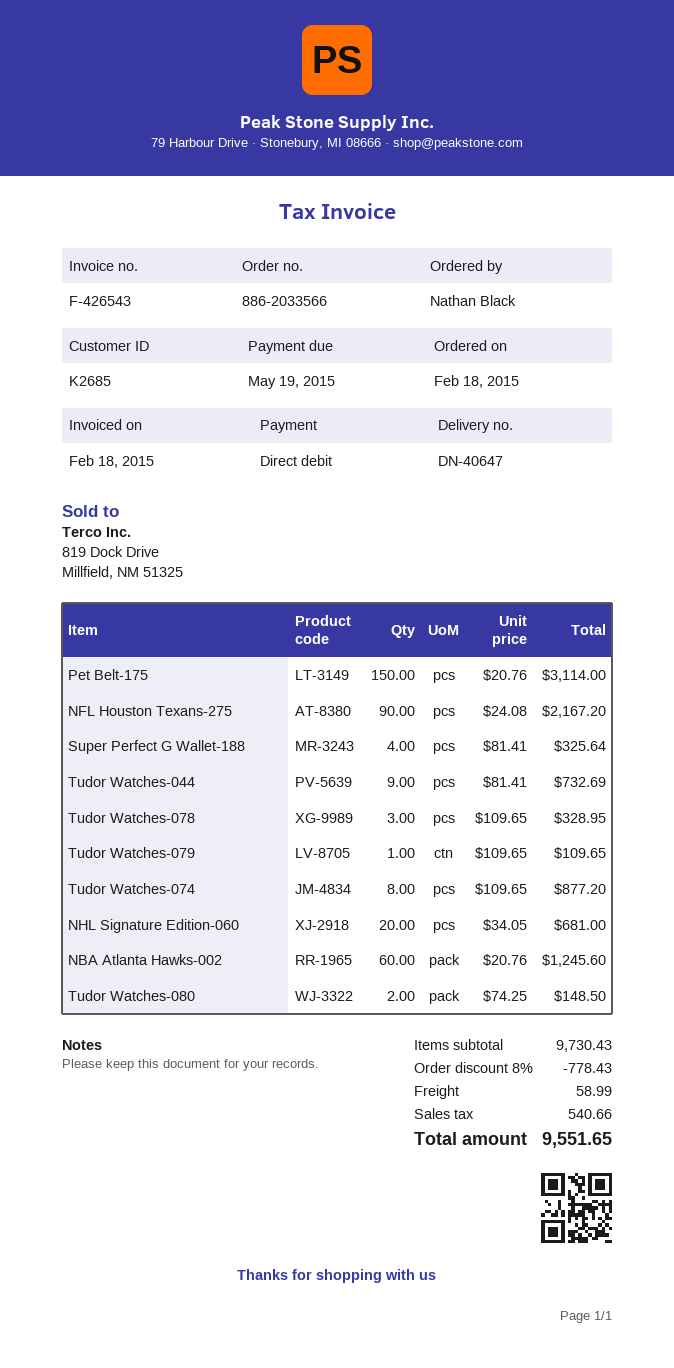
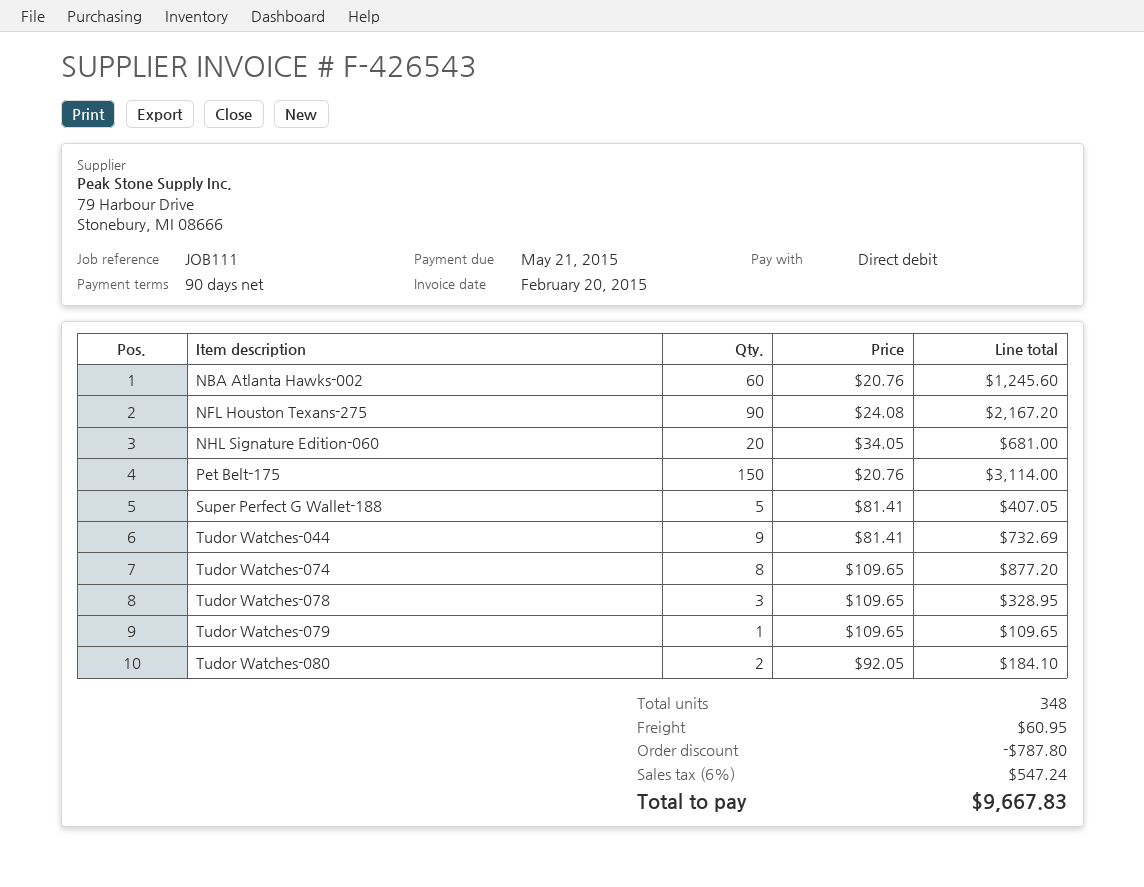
invoice date: 2015-02-18 -> 2015-02-20
due date: 2015-05-19 -> 2015-05-21
Super Perfect G Wallet-188: 4 x 81.41 = 325.64 -> 5 x 81.41 = 407.05
Tudor Watches-080: 2 x 74.25 = 148.50 -> 2 x 92.05 = 184.10
discount: 778.43 -> 787.80
shipping: 58.99 -> 60.95
tax: 540.66 -> 547.24
total: 9551.65 -> 9667.83

